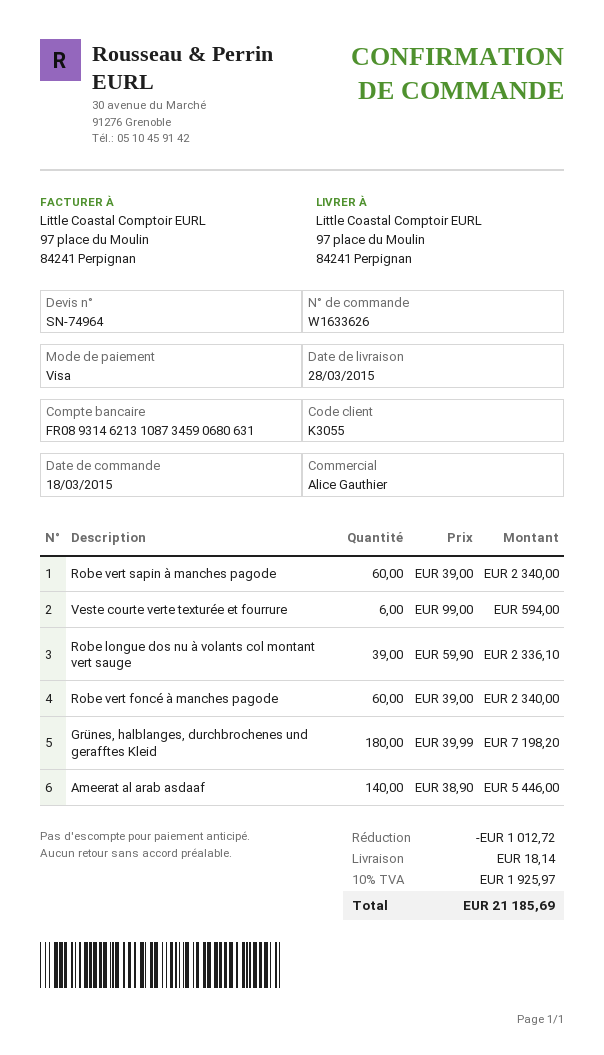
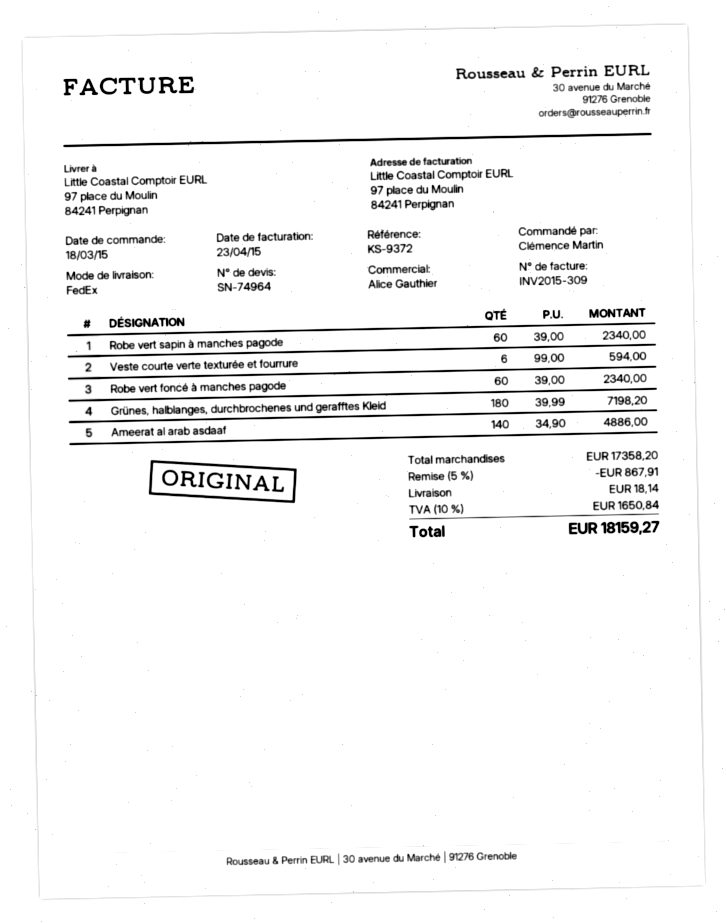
Robe longue dos nu à volants col montant vert sauge: 39 x 59.90 = 2336.10 -> none
Ameerat al arab asdaaf: 140 x 38.90 = 5446.00 -> 140 x 34.90 = 4886.00
discount: 1012.72 -> 867.91
tax: 10% = 1925.97 -> 10% = 1650.84
total: 21185.69 -> 18159.27

